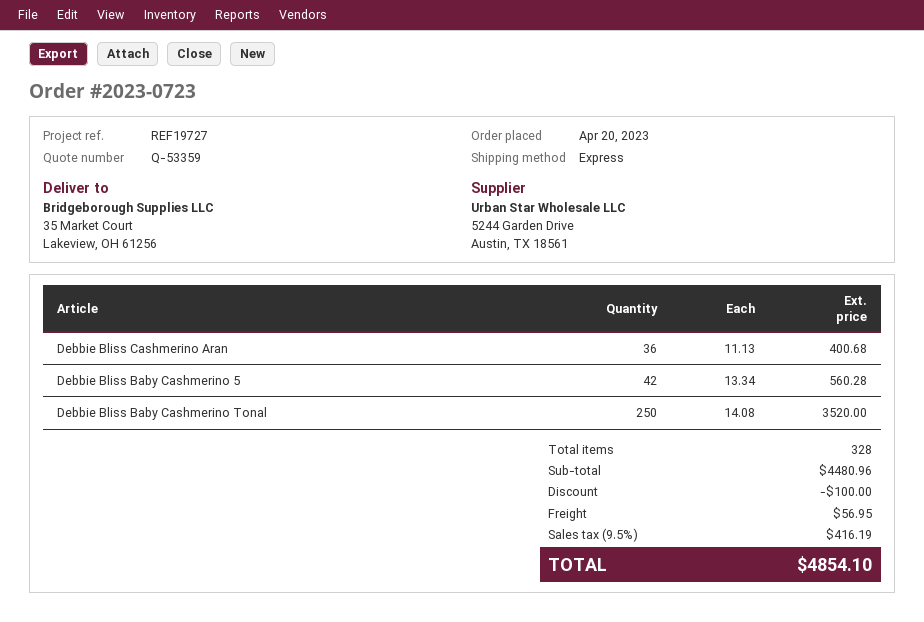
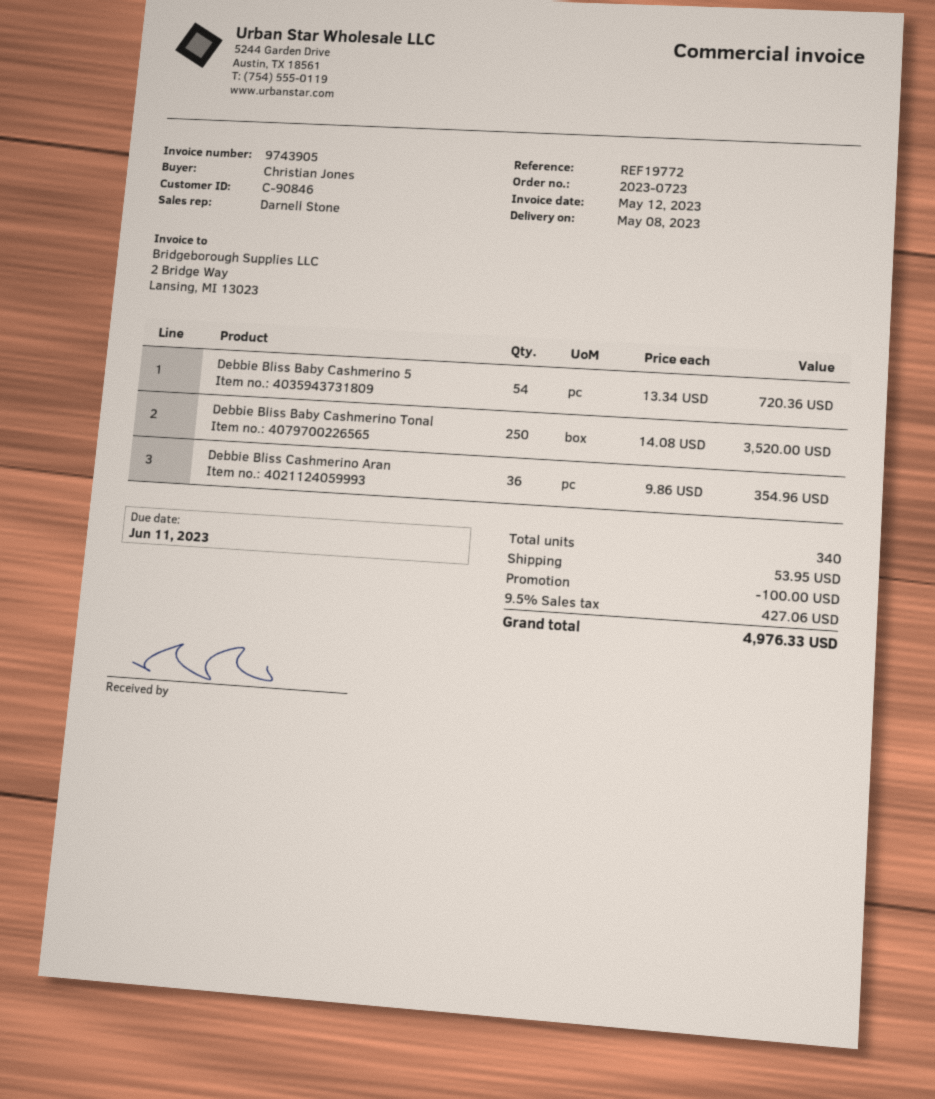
reference: REF19727 -> REF19772
Debbie Bliss Cashmerino Aran: 36 x 11.13 = 400.68 -> 36 x 9.86 = 354.96
Debbie Bliss Baby Cashmerino 5: 42 x 13.34 = 560.28 -> 54 x 13.34 = 720.36
total quantity: 328 -> 340
shipping: 56.95 -> 53.95
tax: 9.5% = 416.19 -> 9.5% = 427.06
total: 4854.10 -> 4976.33

